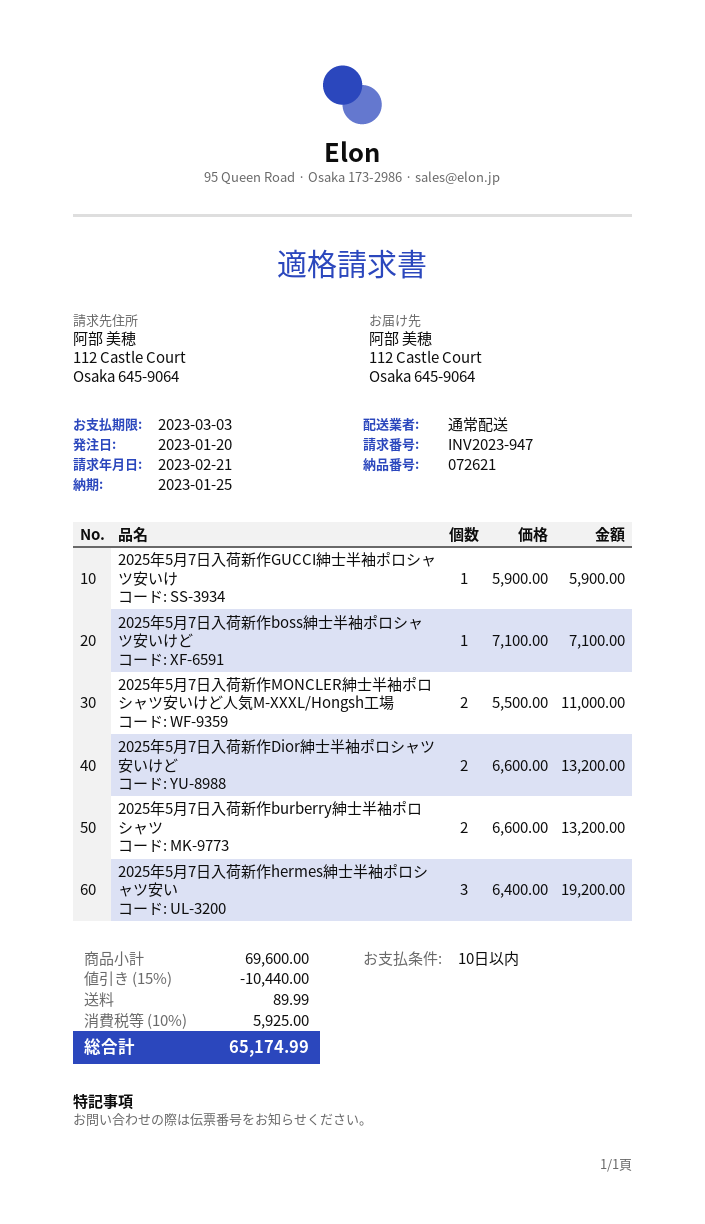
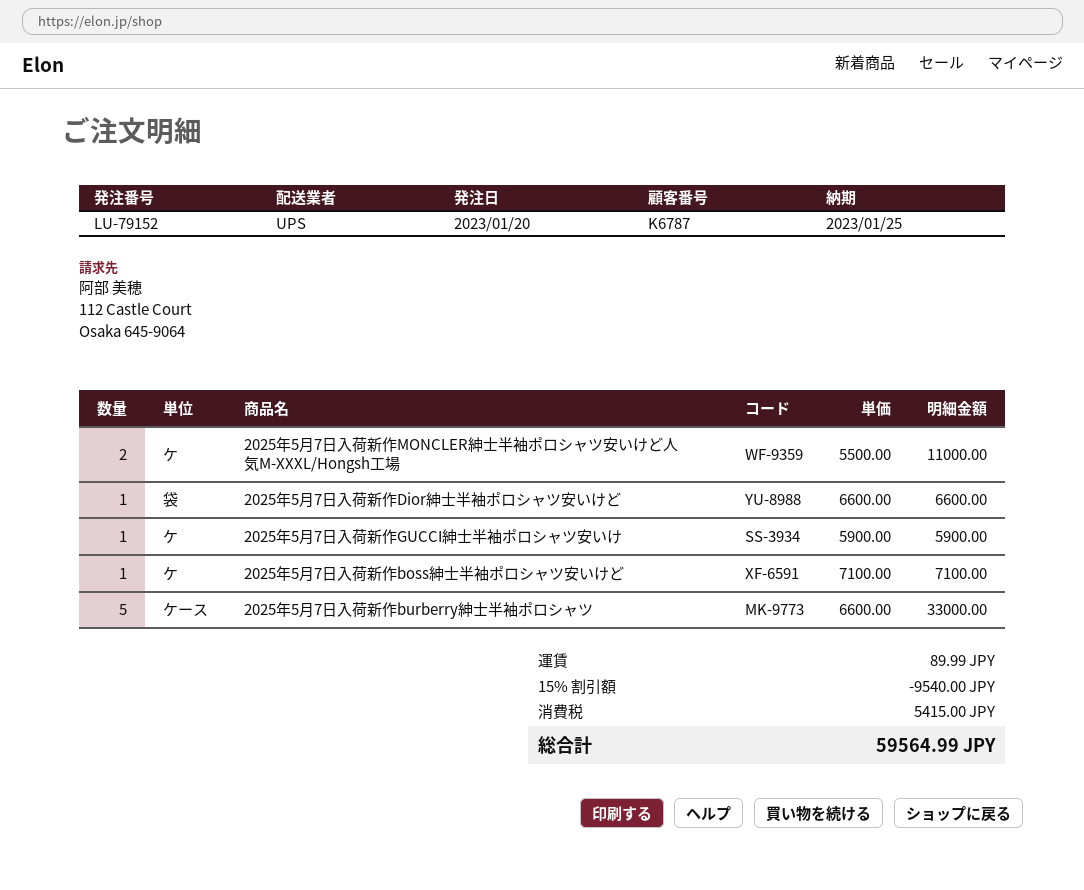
shipping method: standard -> UPS
2025年5月7日入荷新作Dior紳士半袖ポロシャツ安いけど: 2 x 6600.00 = 13200.00 -> 1 x 6600.00 = 6600.00
2025年5月7日入荷新作burberry紳士半袖ポロシャツ: 2 x 6600.00 = 13200.00 -> 5 x 6600.00 = 33000.00
2025年5月7日入荷新作hermes紳士半袖ポロシャツ安い: 3 x 6400.00 = 19200.00 -> none
discount: 15% = 10440.00 -> 15% = 9540.00
tax: 5925.00 -> 5415.00
total: 65174.99 -> 59564.99

